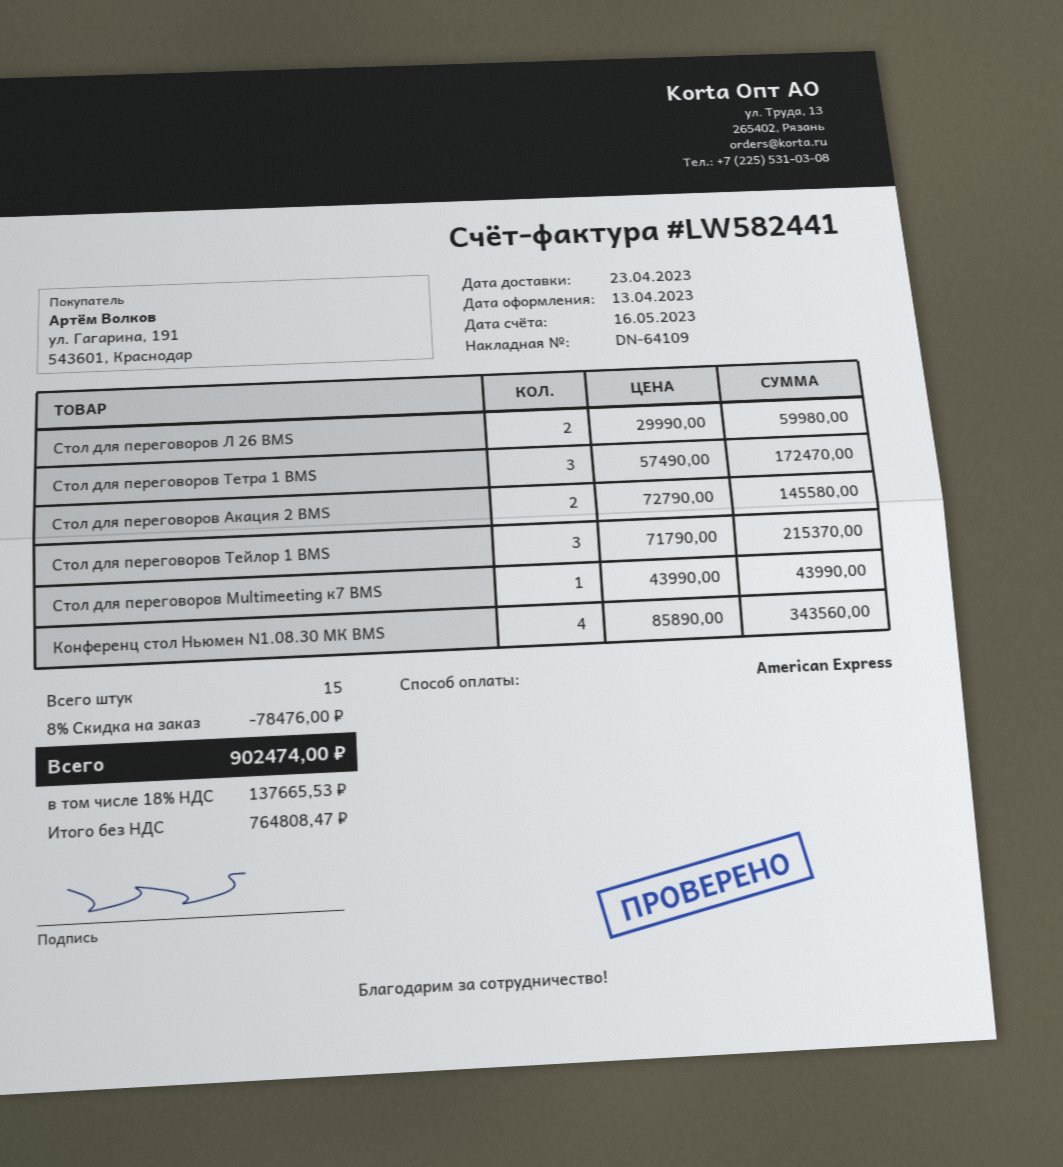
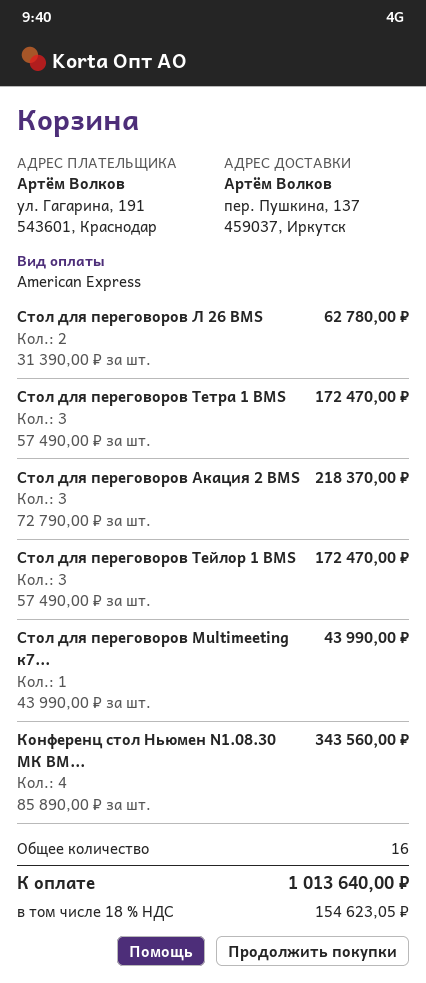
Стол для переговоров Л 26 BMS: 2 x 29990.00 = 59980.00 -> 2 x 31390.00 = 62780.00
Стол для переговоров Акация 2 BMS: 2 x 72790.00 = 145580.00 -> 3 x 72790.00 = 218370.00
Стол для переговоров Тейлор 1 BMS: 3 x 71790.00 = 215370.00 -> 3 x 57490.00 = 172470.00
total quantity: 15 -> 16
discount: 8% = 78476.00 -> none
tax: 18% = 137665.53 -> 18% = 154623.05
total: 902474.00 -> 1013640.00

